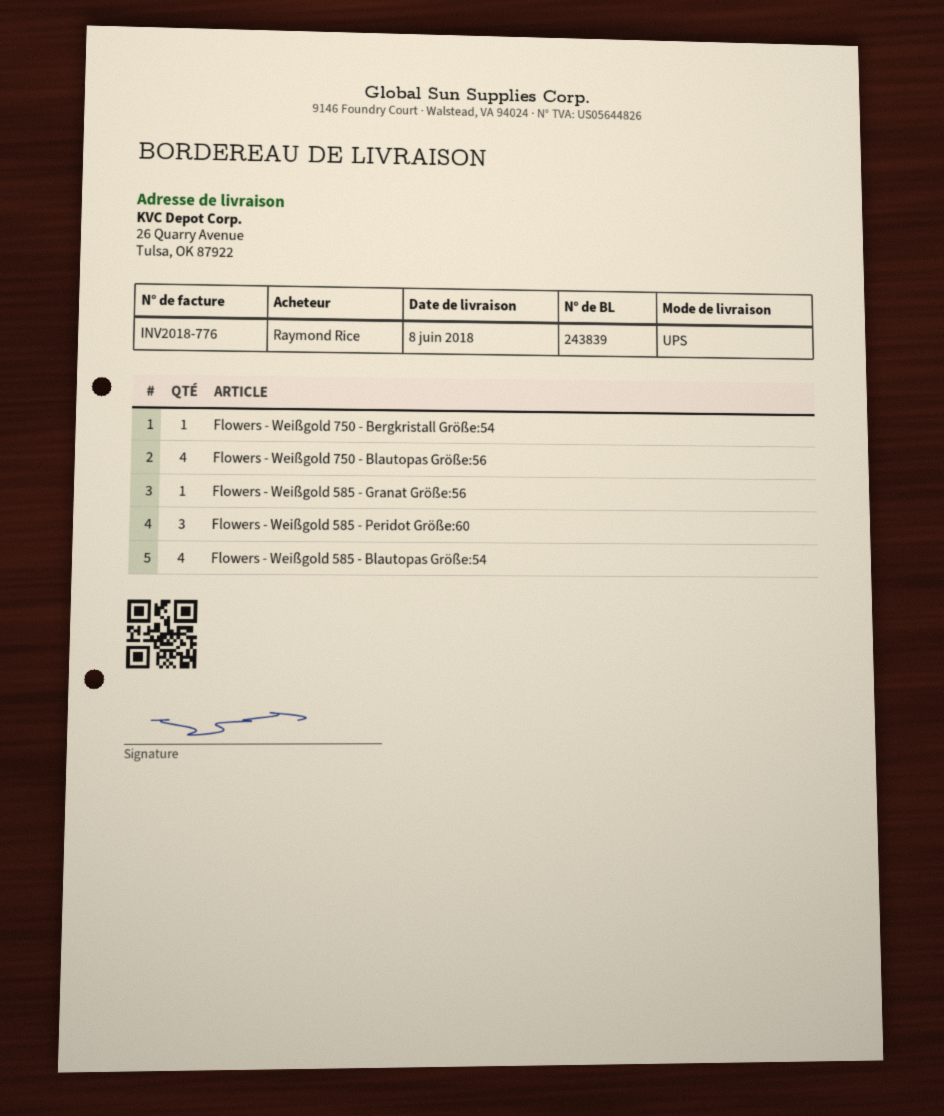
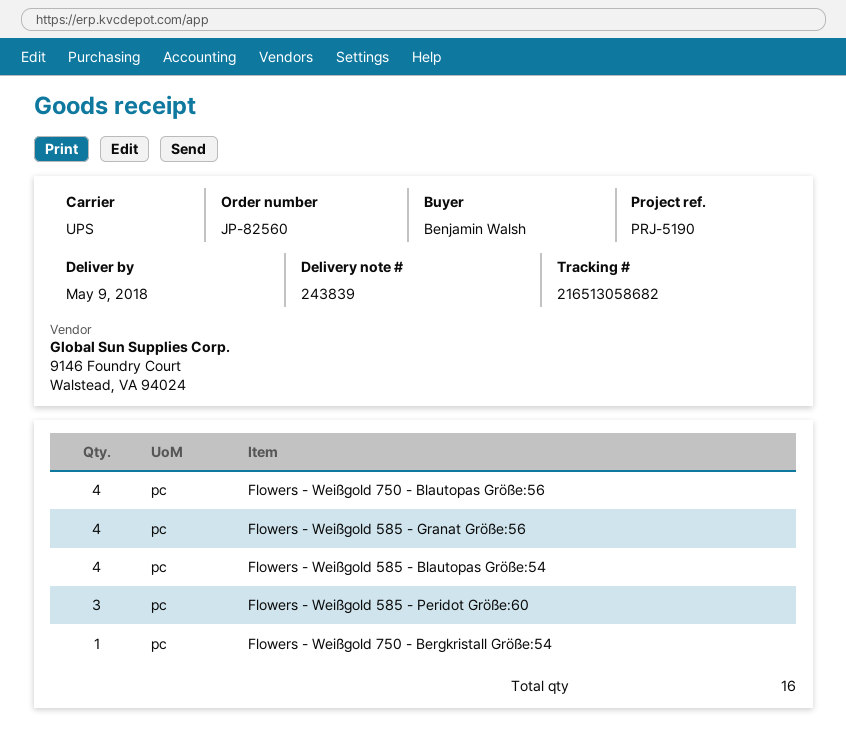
delivery date: 2018-06-08 -> 2018-05-09
ordered by: Raymond Rice -> Benjamin Walsh
Flowers - Weißgold 585 - Granat Größe:56: 1 -> 4

